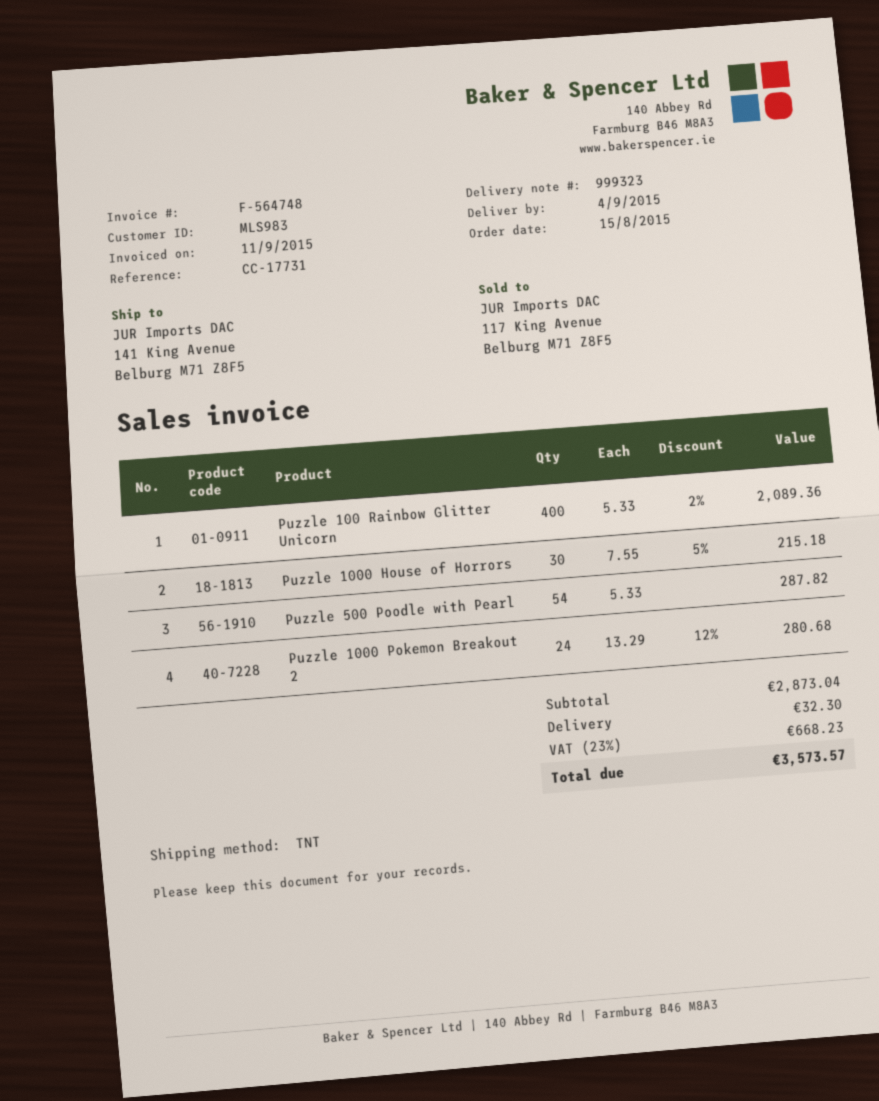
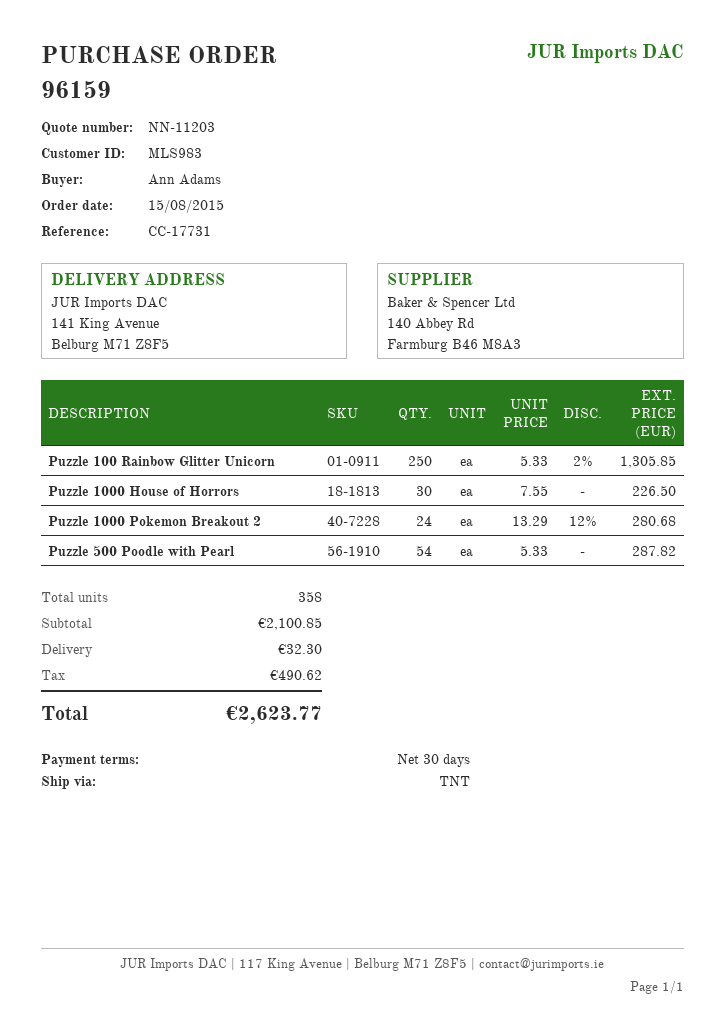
Puzzle 100 Rainbow Glitter Unicorn: 400 x 5.33 - 2% = 2089.36 -> 250 x 5.33 - 2% = 1305.85
Puzzle 1000 House of Horrors: 30 x 7.55 - 5% = 215.18 -> 30 x 7.55 = 226.50
subtotal: 2873.04 -> 2100.85
tax: 668.23 -> 490.62
total: 3573.57 -> 2623.77

